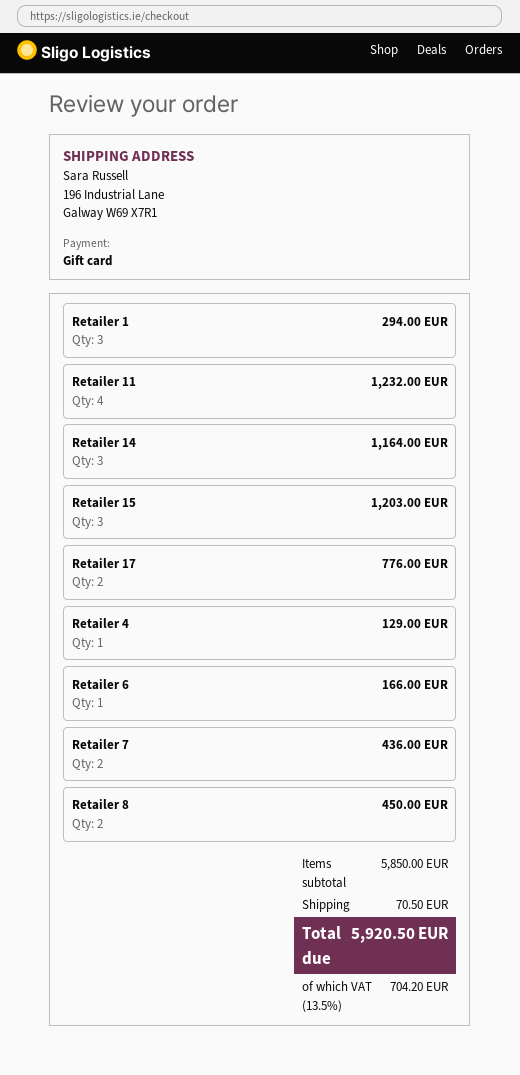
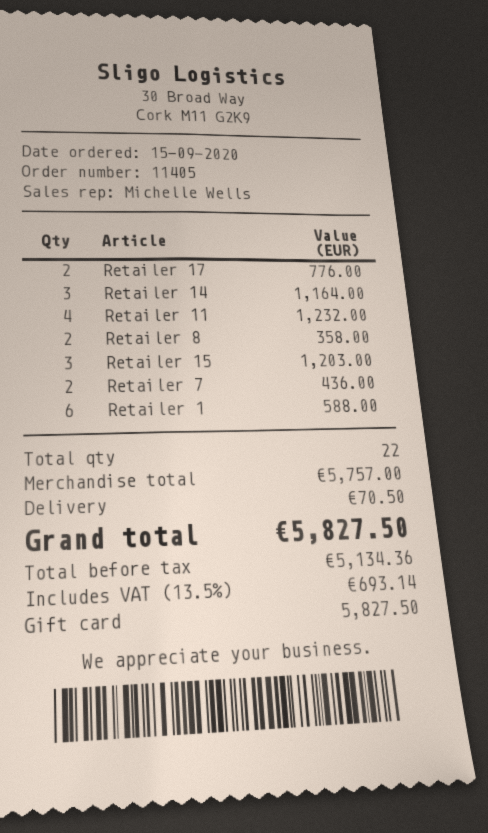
Retailer 1: 3 for 294.00 -> 6 for 588.00
Retailer 4: 1 for 129.00 -> none
Retailer 6: 1 for 166.00 -> none
Retailer 8: 2 for 450.00 -> 2 for 358.00
subtotal: 5850.00 -> 5757.00
tax: 13.5% = 704.20 -> 13.5% = 693.14
total: 5920.50 -> 5827.50

